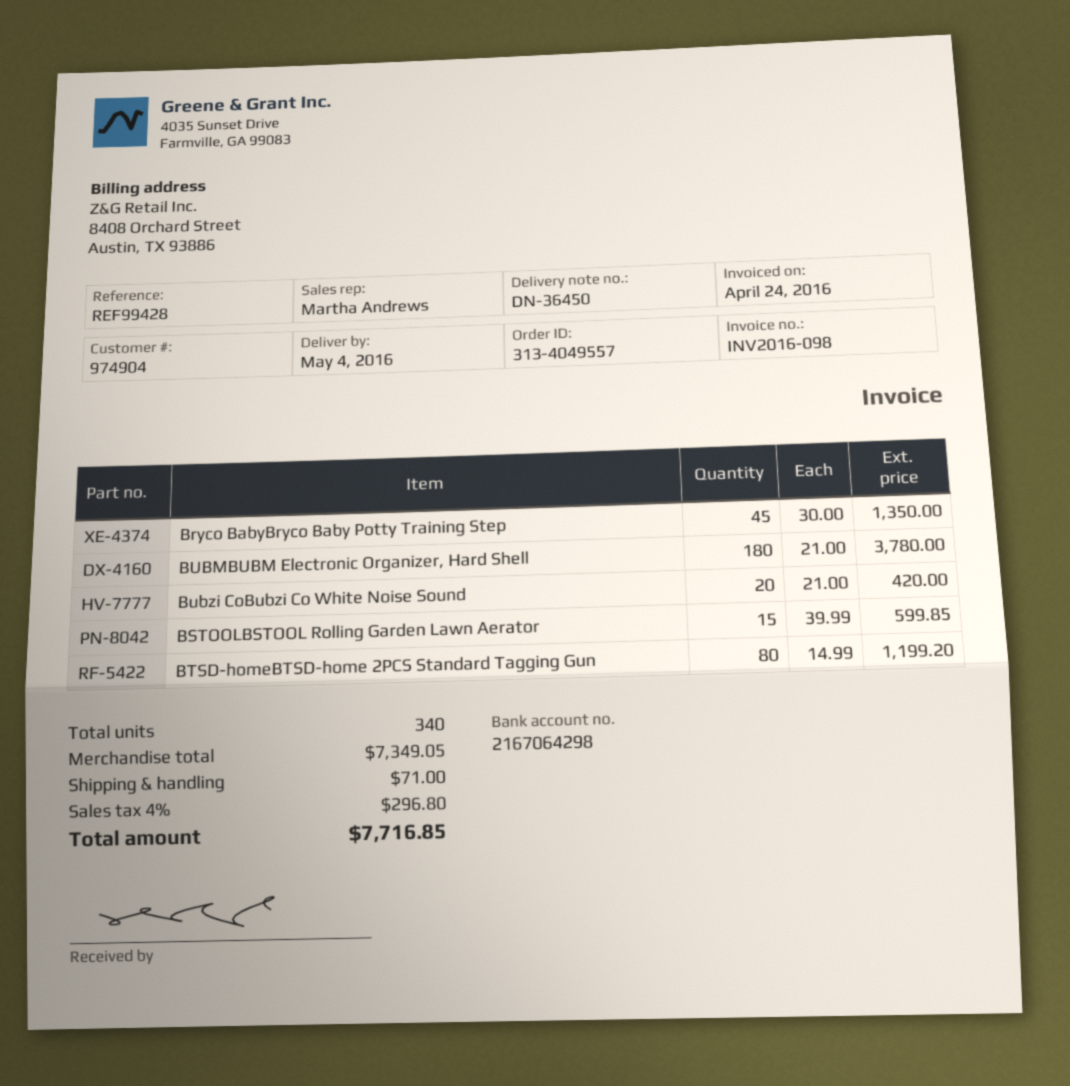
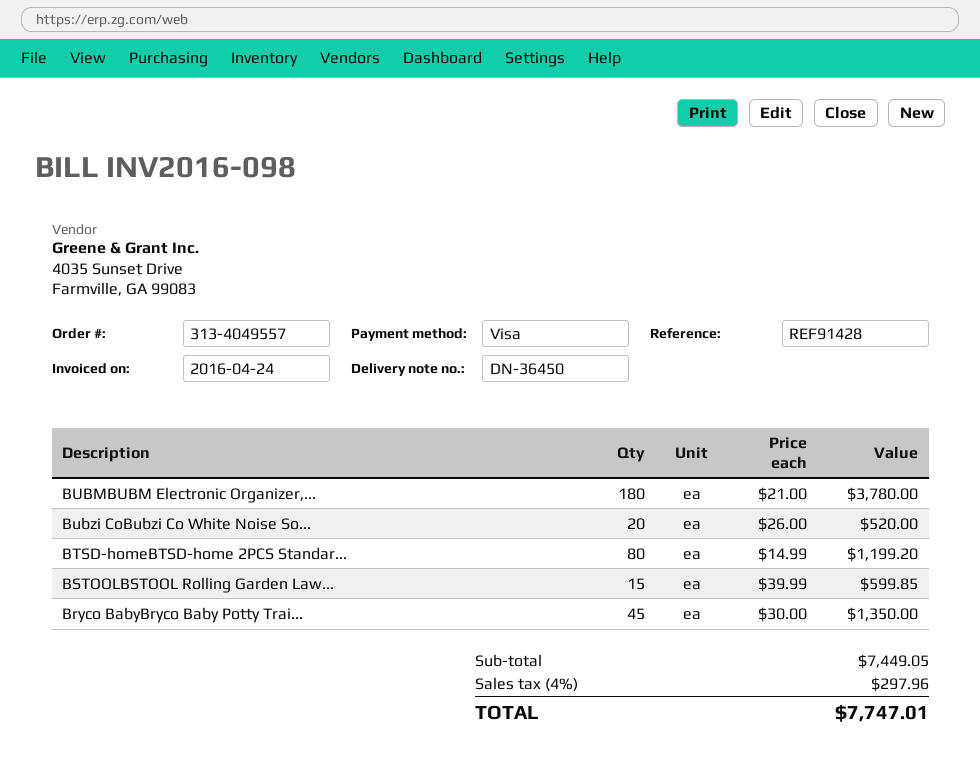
reference: REF99428 -> REF91428
Bubzi CoBubzi Co White Noise Sound: 20 x 21.00 = 420.00 -> 20 x 26.00 = 520.00
subtotal: 7349.05 -> 7449.05
shipping: 71.00 -> none
tax: 4% = 296.80 -> 4% = 297.96
total: 7716.85 -> 7747.01

